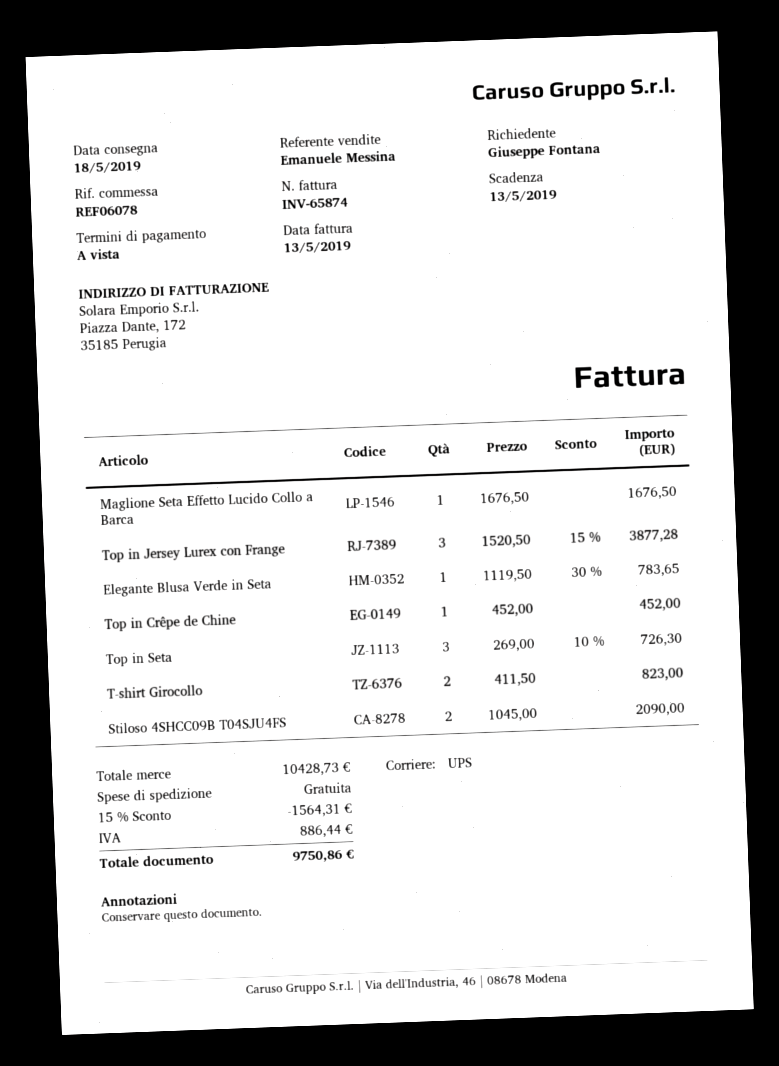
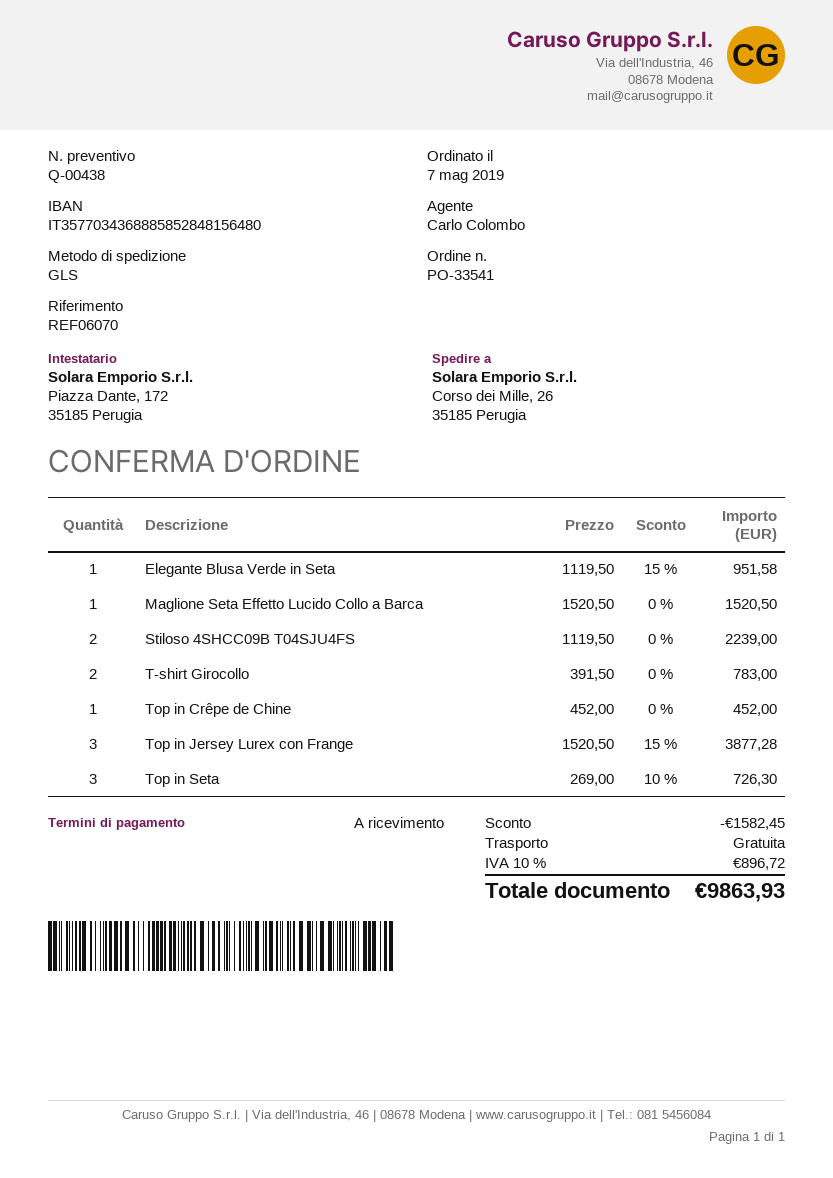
reference: REF06078 -> REF06070
sales rep: Emanuele Messina -> Carlo Colombo
shipping method: UPS -> GLS
Maglione Seta Effetto Lucido Collo a Barca: 1 x 1676.50 = 1676.50 -> 1 x 1520.50 = 1520.50
Elegante Blusa Verde in Seta: 1 x 1119.50 - 30% = 783.65 -> 1 x 1119.50 - 15% = 951.58
T-shirt Girocollo: 2 x 411.50 = 823.00 -> 2 x 391.50 = 783.00
Stiloso 4SHCC09B T04SJU4FS: 2 x 1045.00 = 2090.00 -> 2 x 1119.50 = 2239.00
discount: 1564.31 -> 1582.45
tax: 886.44 -> 896.72
total: 9750.86 -> 9863.93

